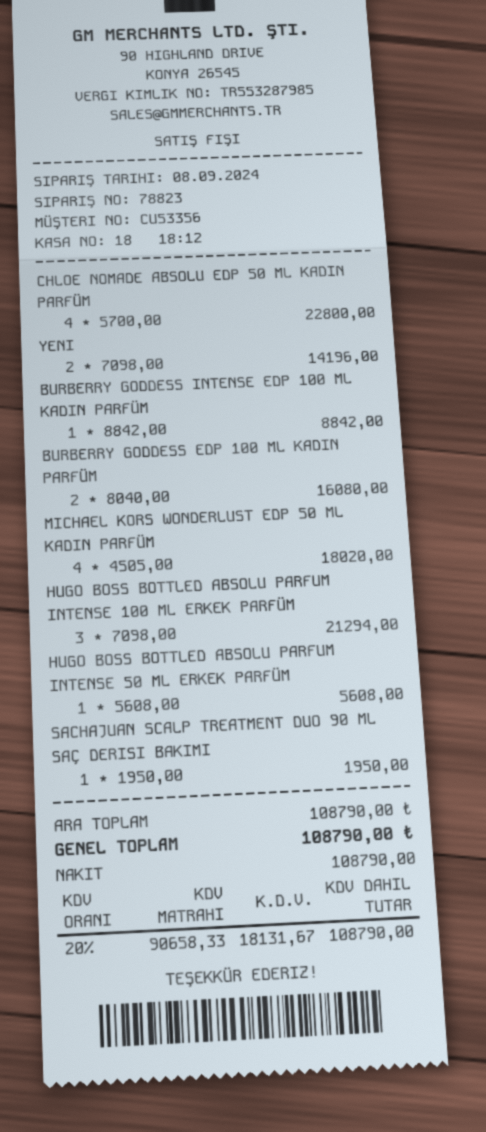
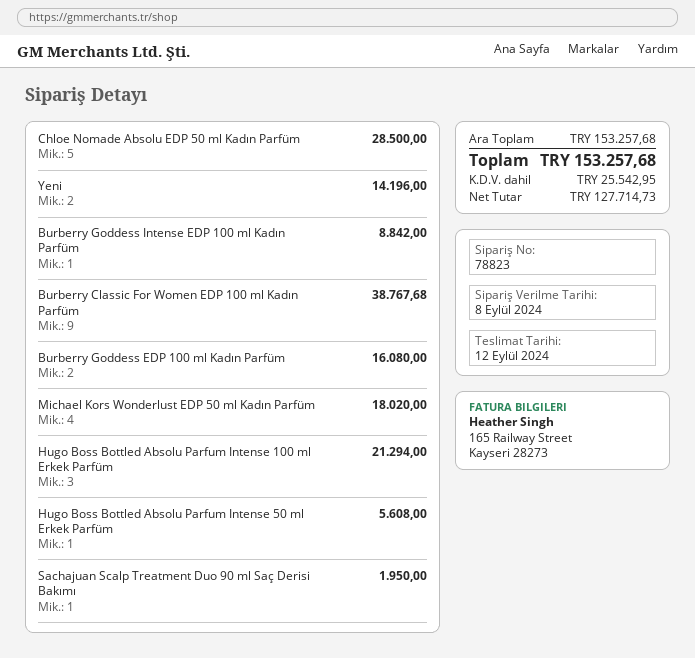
CHLOE NOMADE ABSOLU EDP 50 ML KADIN PARFÜM: 4 for 22800.00 -> 5 for 28500.00
Burberry Classic For Women EDP 100 ml Kadın Parfüm: none -> 9 for 38767.68
subtotal: 108790.00 -> 153257.68
net: 90658.33 -> 127714.73
tax: 18131.67 -> 25542.95
total: 108790.00 -> 153257.68

